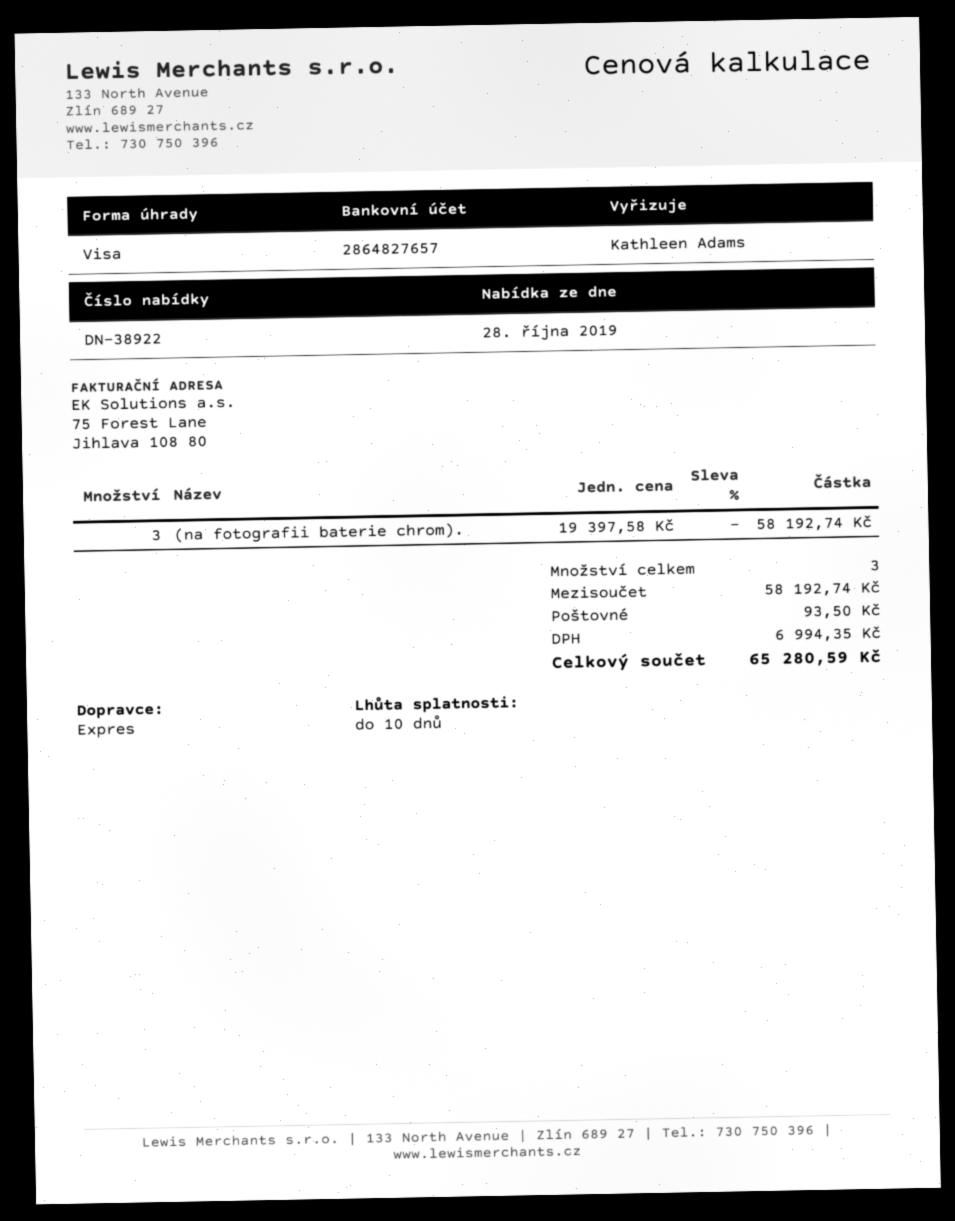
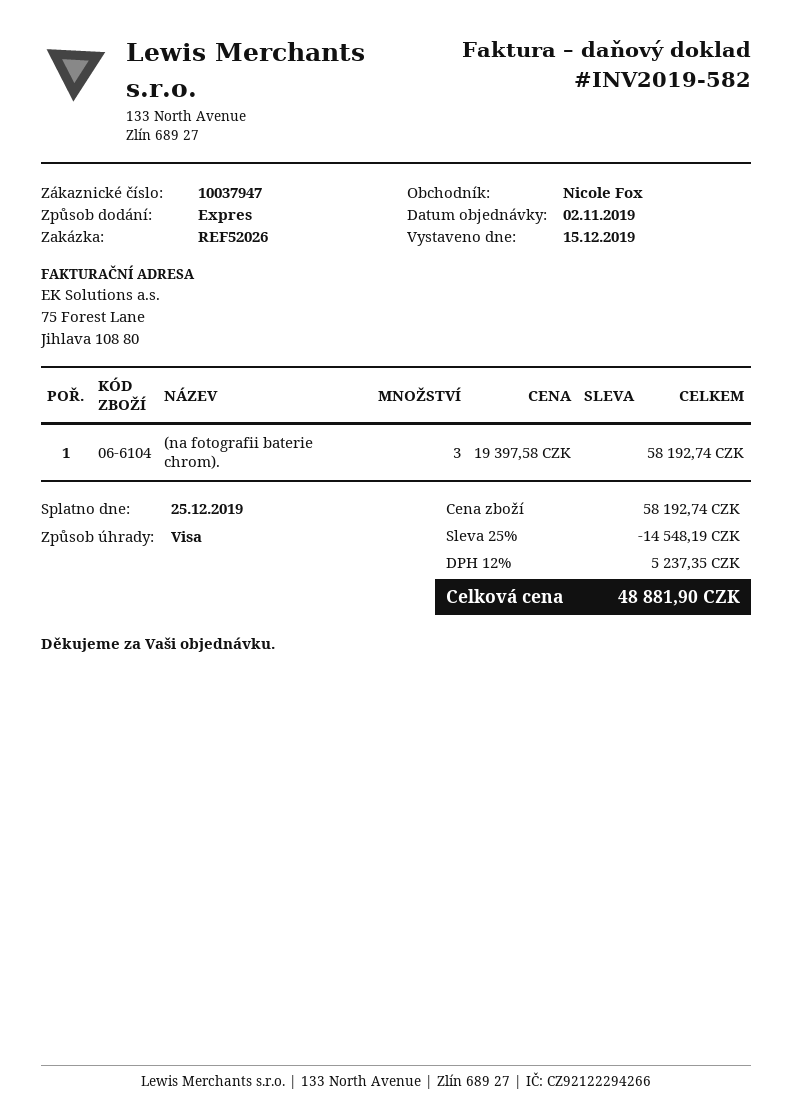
sales rep: Kathleen Adams -> Nicole Fox
discount: none -> 25% = 14548.19
shipping: 93.50 -> none
tax: 6994.35 -> 5237.35
total: 65280.59 -> 48881.90

